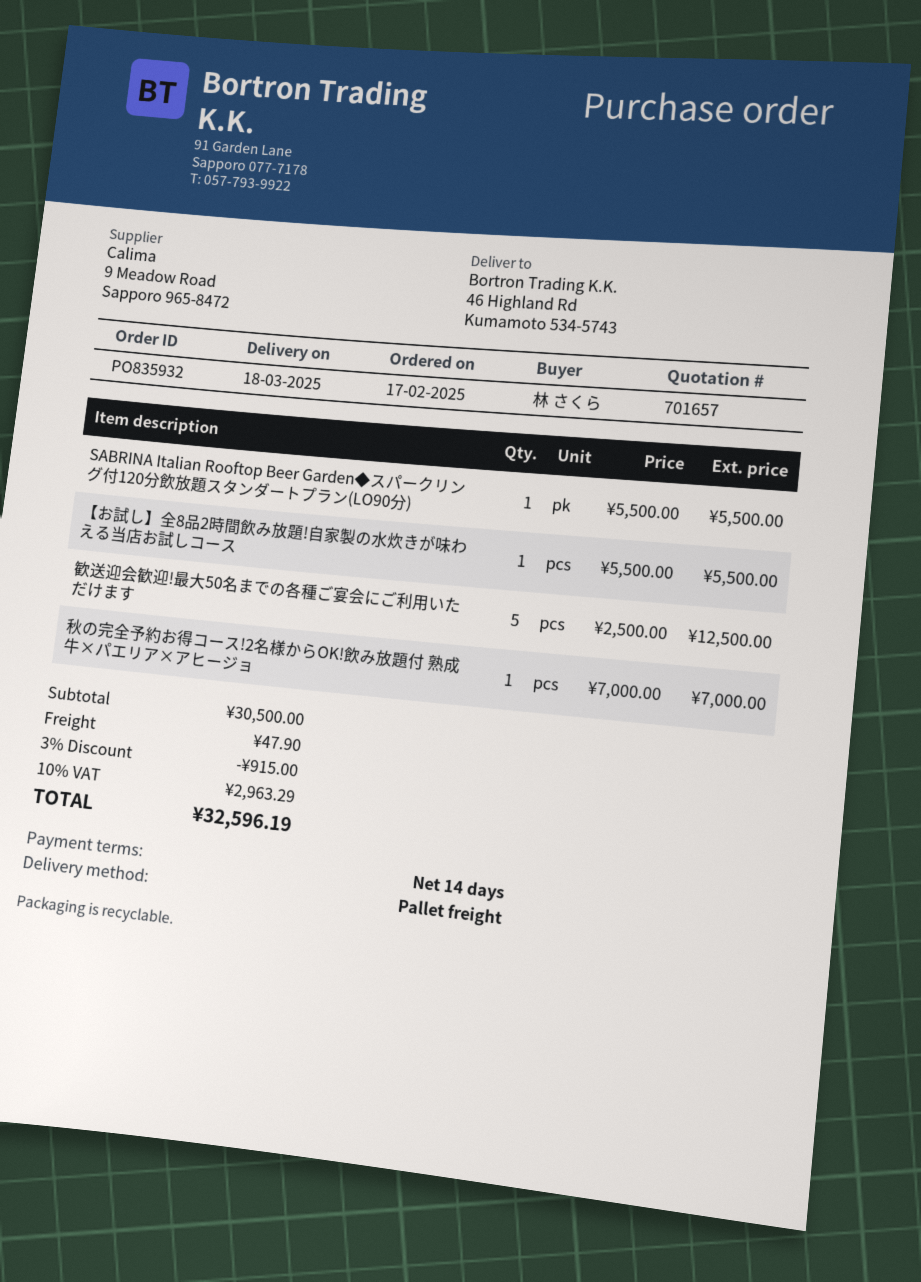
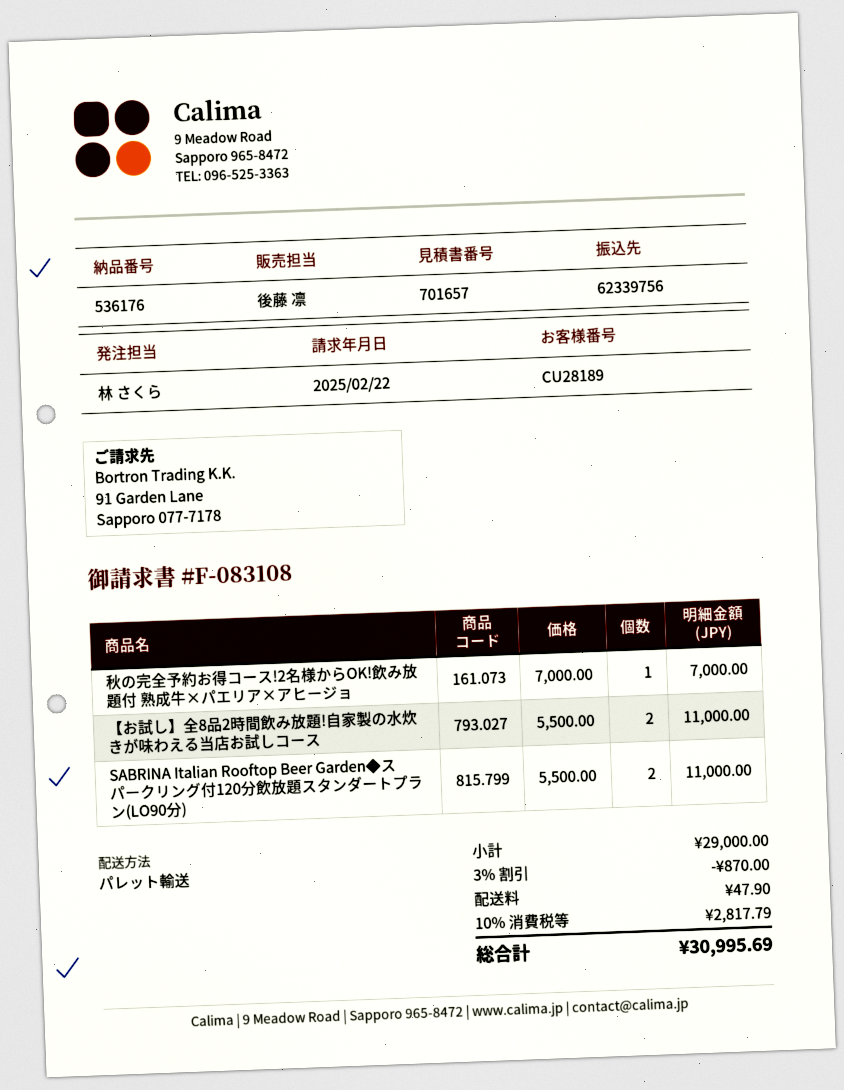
SABRINA Italian Rooftop Beer Garden◆スパークリング付120分飲放題スタンダートプラン(LO90分): 1 x 5500.00 = 5500.00 -> 2 x 5500.00 = 11000.00
【お試し】全8品2時間飲み放題!自家製の水炊きが味わえる当店お試しコース: 1 x 5500.00 = 5500.00 -> 2 x 5500.00 = 11000.00
歓送迎会歓迎!最大50名までの各種ご宴会にご利用いただけます: 5 x 2500.00 = 12500.00 -> none
subtotal: 30500.00 -> 29000.00
discount: 3% = 915.00 -> 3% = 870.00
tax: 10% = 2963.29 -> 10% = 2817.79
total: 32596.19 -> 30995.69

